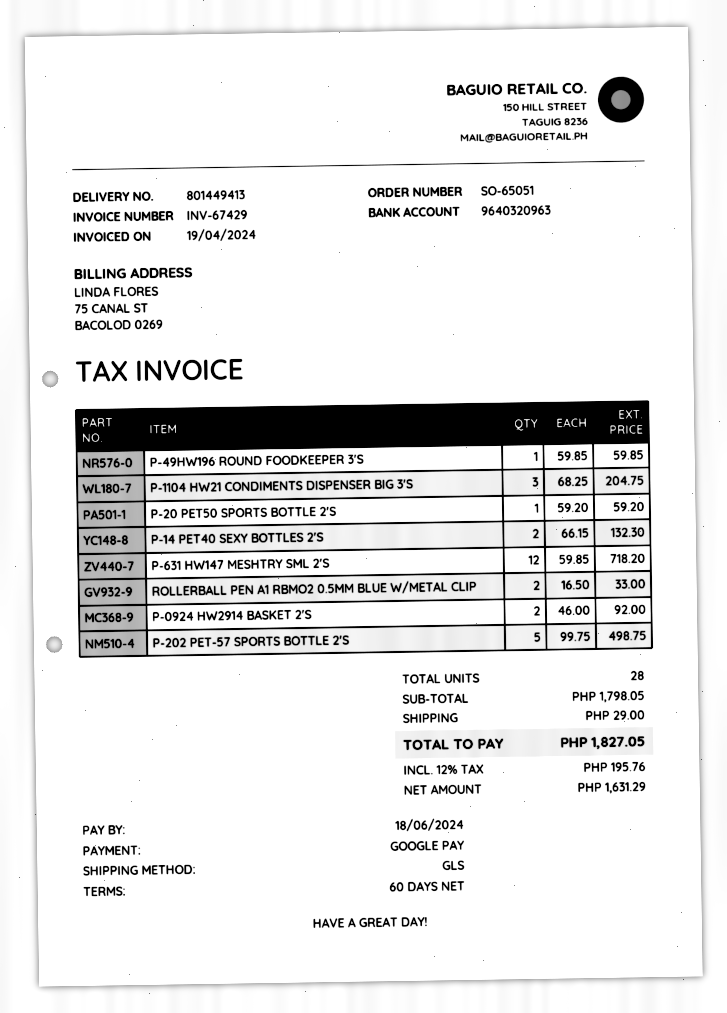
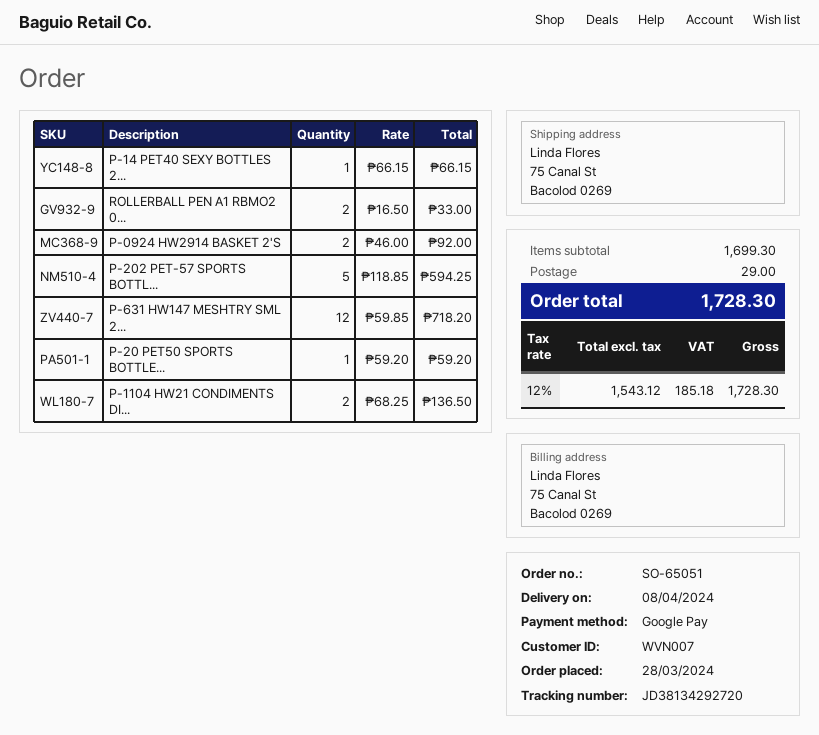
P-49HW196 ROUND FOODKEEPER 3'S: 1 x 59.85 = 59.85 -> none
P-1104 HW21 CONDIMENTS DISPENSER BIG 3'S: 3 x 68.25 = 204.75 -> 2 x 68.25 = 136.50
P-14 PET40 SEXY BOTTLES 2'S: 2 x 66.15 = 132.30 -> 1 x 66.15 = 66.15
P-202 PET-57 SPORTS BOTTLE 2'S: 5 x 99.75 = 498.75 -> 5 x 118.85 = 594.25
subtotal: 1798.05 -> 1699.30
net: 1631.29 -> 1543.12
tax: 12% = 195.76 -> 12% = 185.18
total: 1827.05 -> 1728.30

